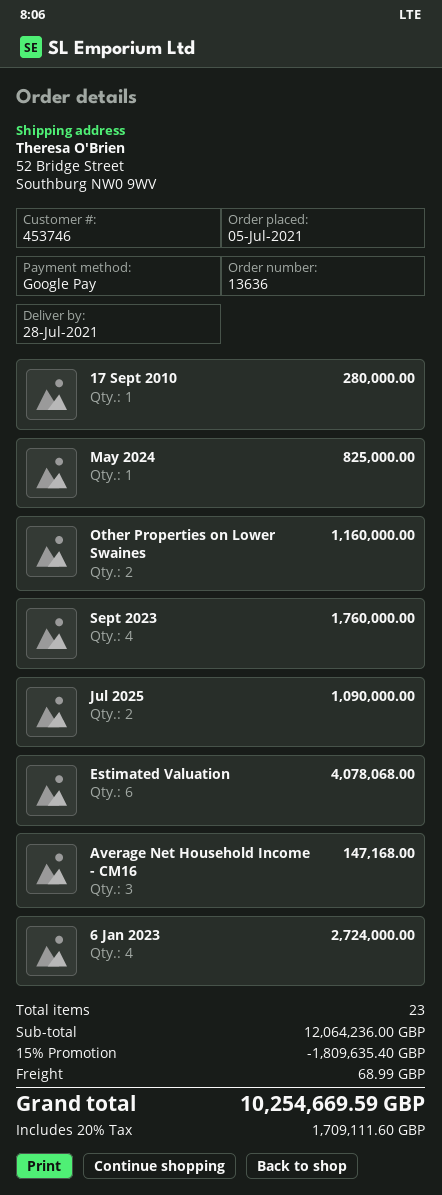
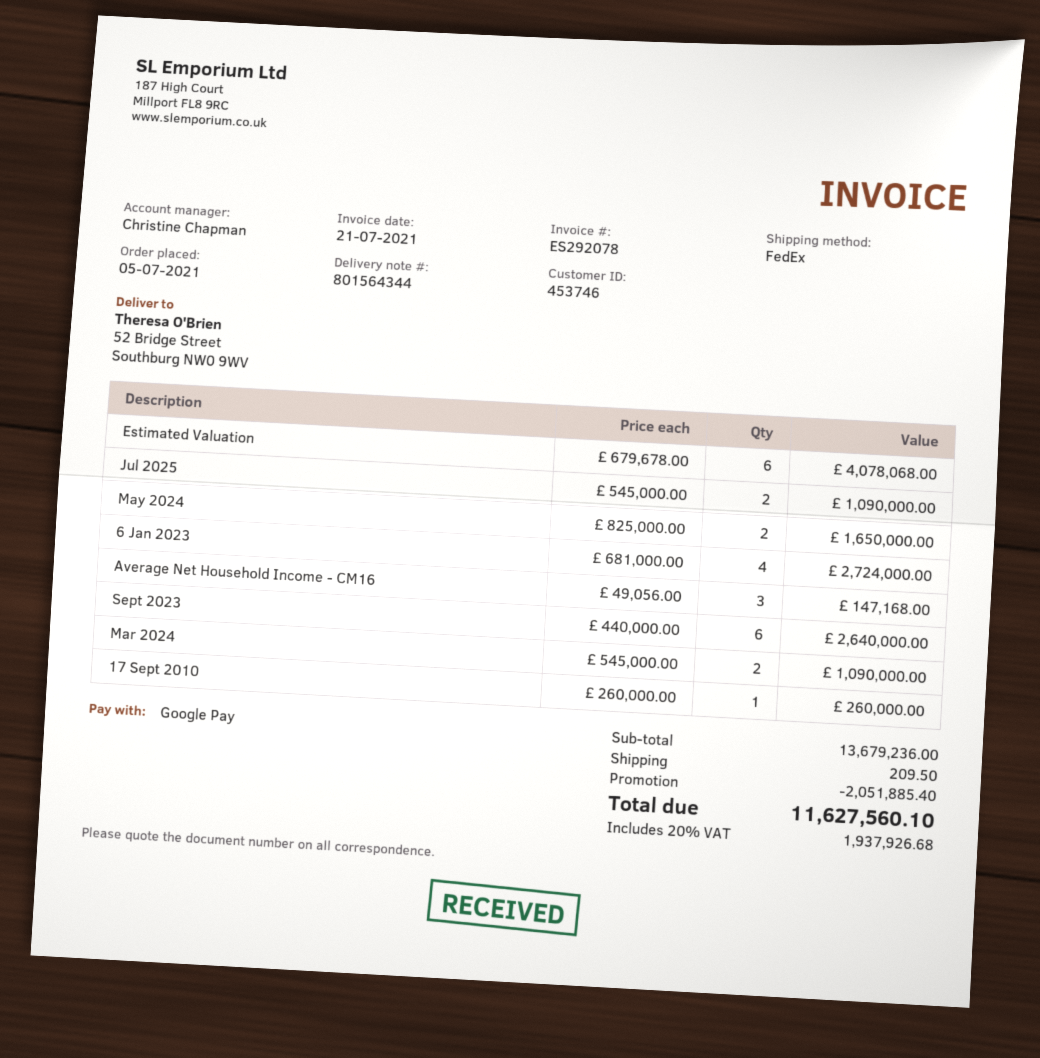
17 Sept 2010: 1 for 280000.00 -> 1 for 260000.00
May 2024: 1 for 825000.00 -> 2 for 1650000.00
Other Properties on Lower Swaines: 2 for 1160000.00 -> none
Sept 2023: 4 for 1760000.00 -> 6 for 2640000.00
Mar 2024: none -> 2 for 1090000.00
subtotal: 12064236.00 -> 13679236.00
discount: 1809635.40 -> 2051885.40
shipping: 68.99 -> 209.50
tax: 20% = 1709111.60 -> 20% = 1937926.68
total: 10254669.59 -> 11627560.10

